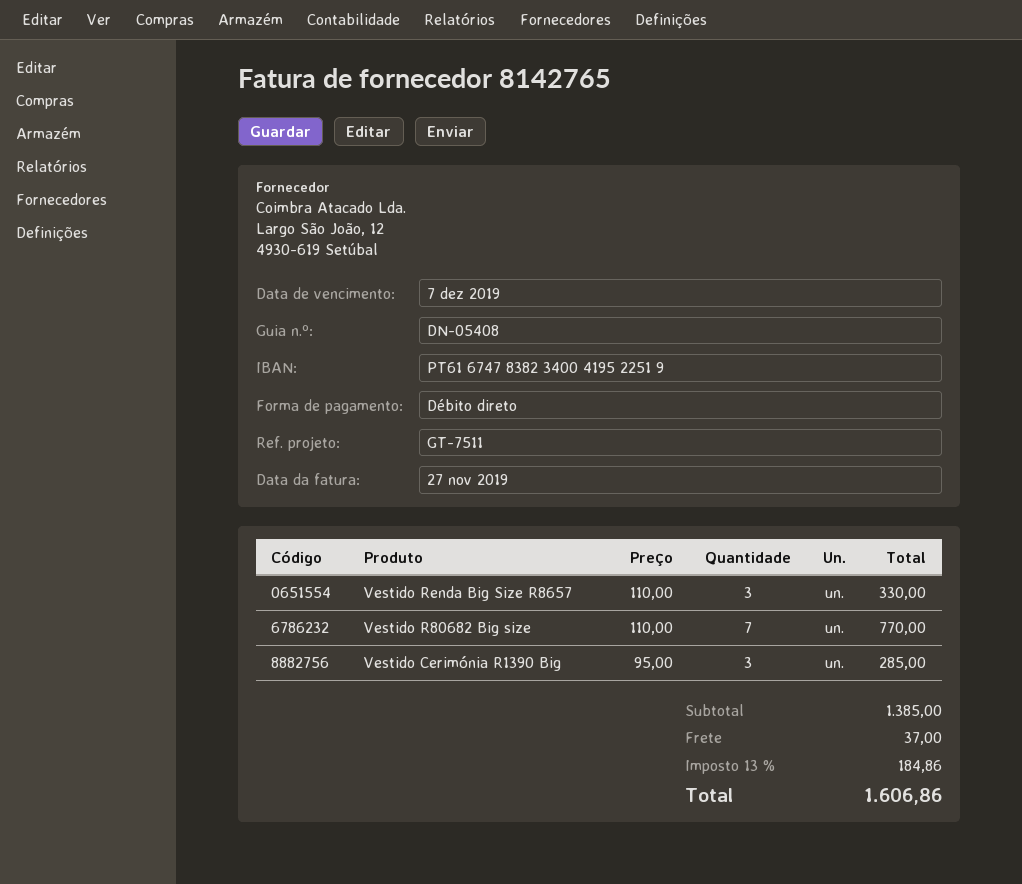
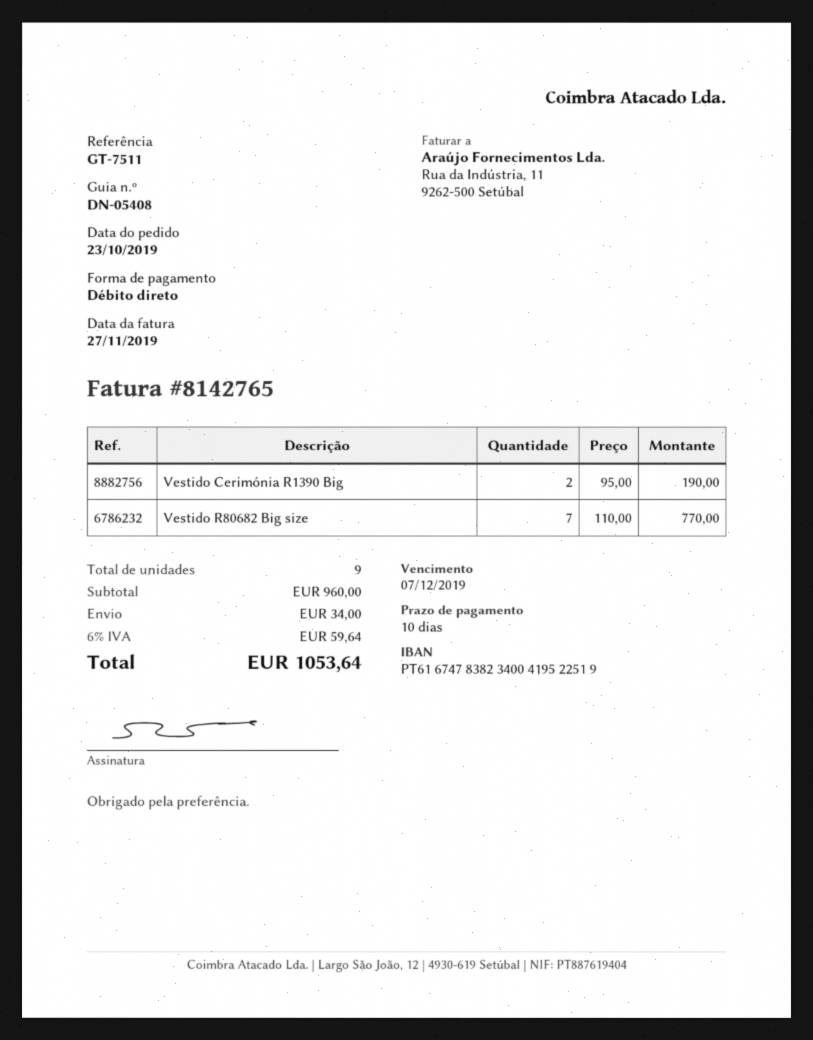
Vestido Renda Big Size R8657: 3 x 110.00 = 330.00 -> none
Vestido Cerimónia R1390 Big: 3 x 95.00 = 285.00 -> 2 x 95.00 = 190.00
subtotal: 1385.00 -> 960.00
shipping: 37.00 -> 34.00
tax: 13% = 184.86 -> 6% = 59.64
total: 1606.86 -> 1053.64

